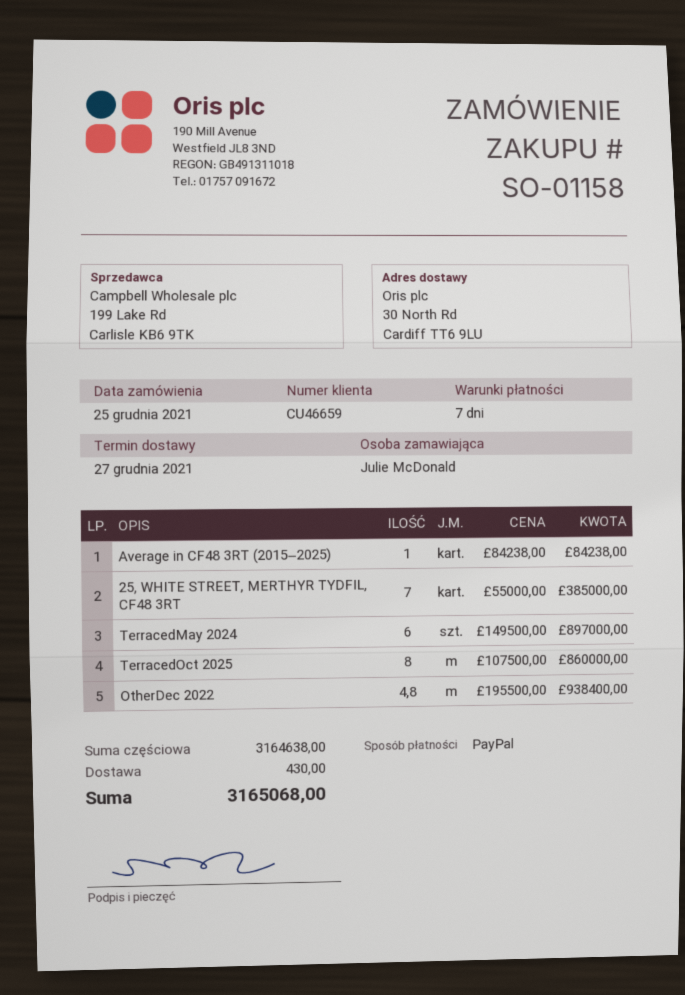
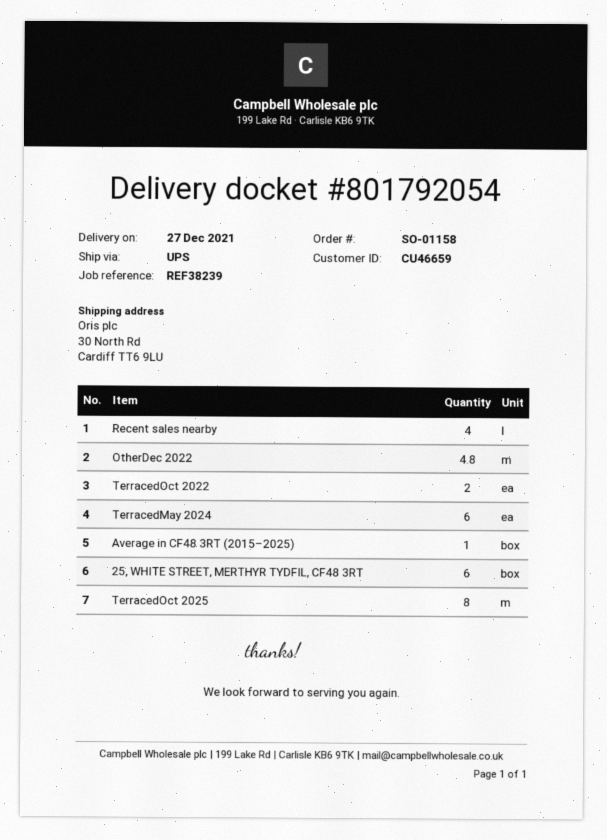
25, WHITE STREET, MERTHYR TYDFIL, CF48 3RT: 7 -> 6
Recent sales nearby: none -> 4
TerracedOct 2022: none -> 2

